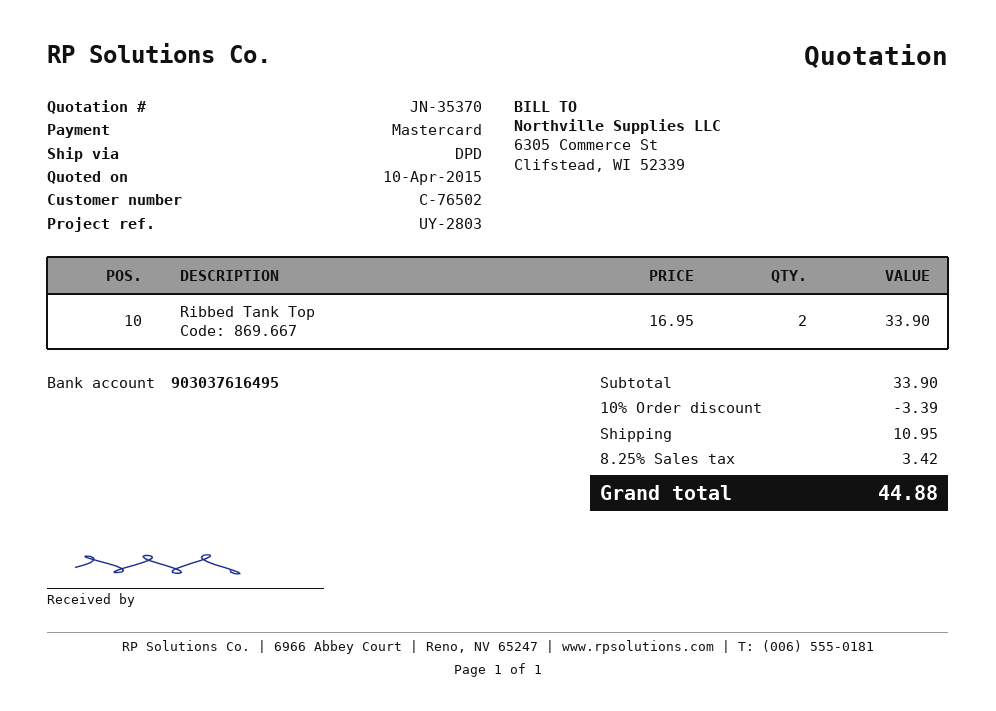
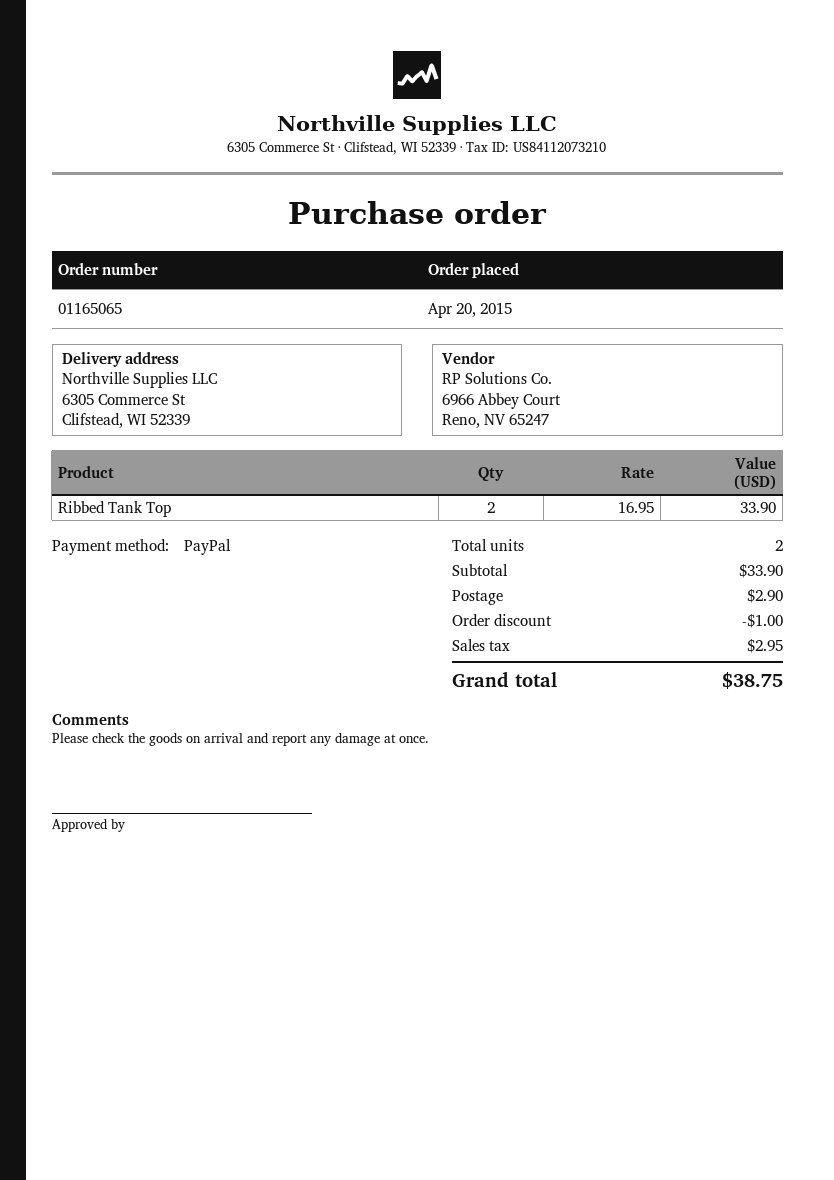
payment method: Mastercard -> PayPal
discount: 3.39 -> 1.00
shipping: 10.95 -> 2.90
tax: 3.42 -> 2.95
total: 44.88 -> 38.75

